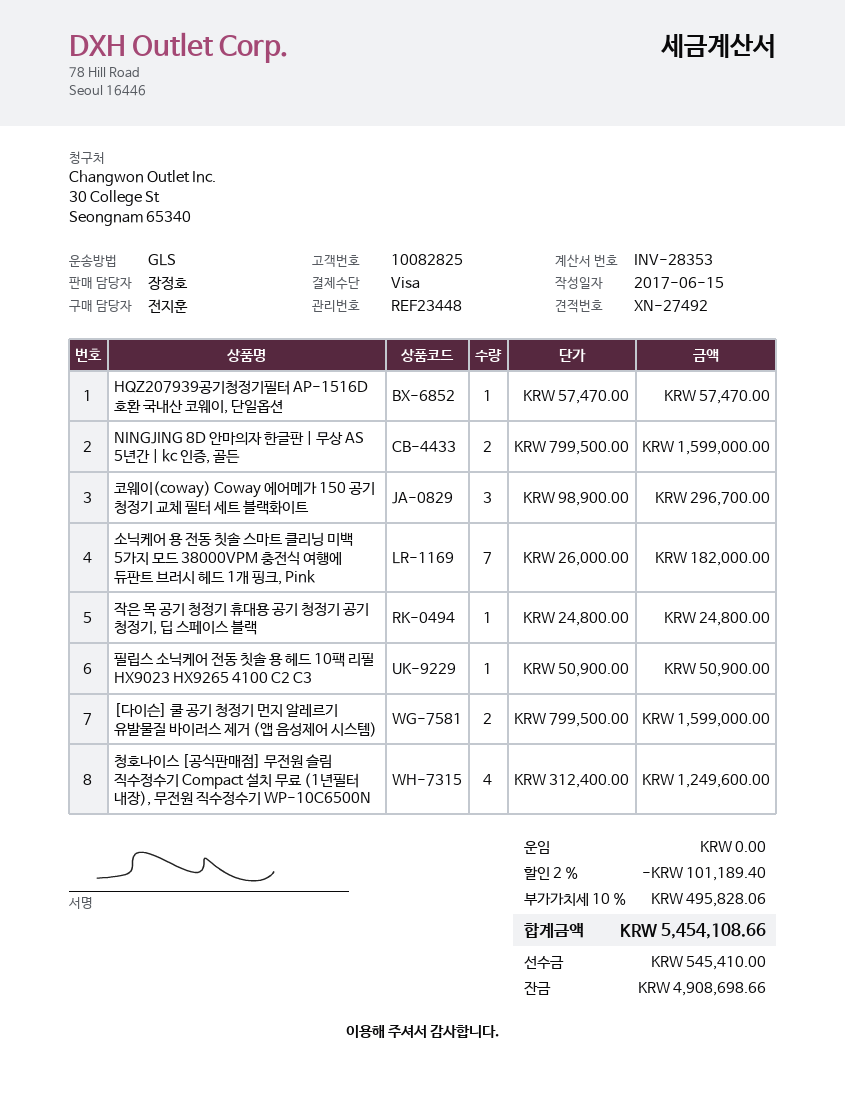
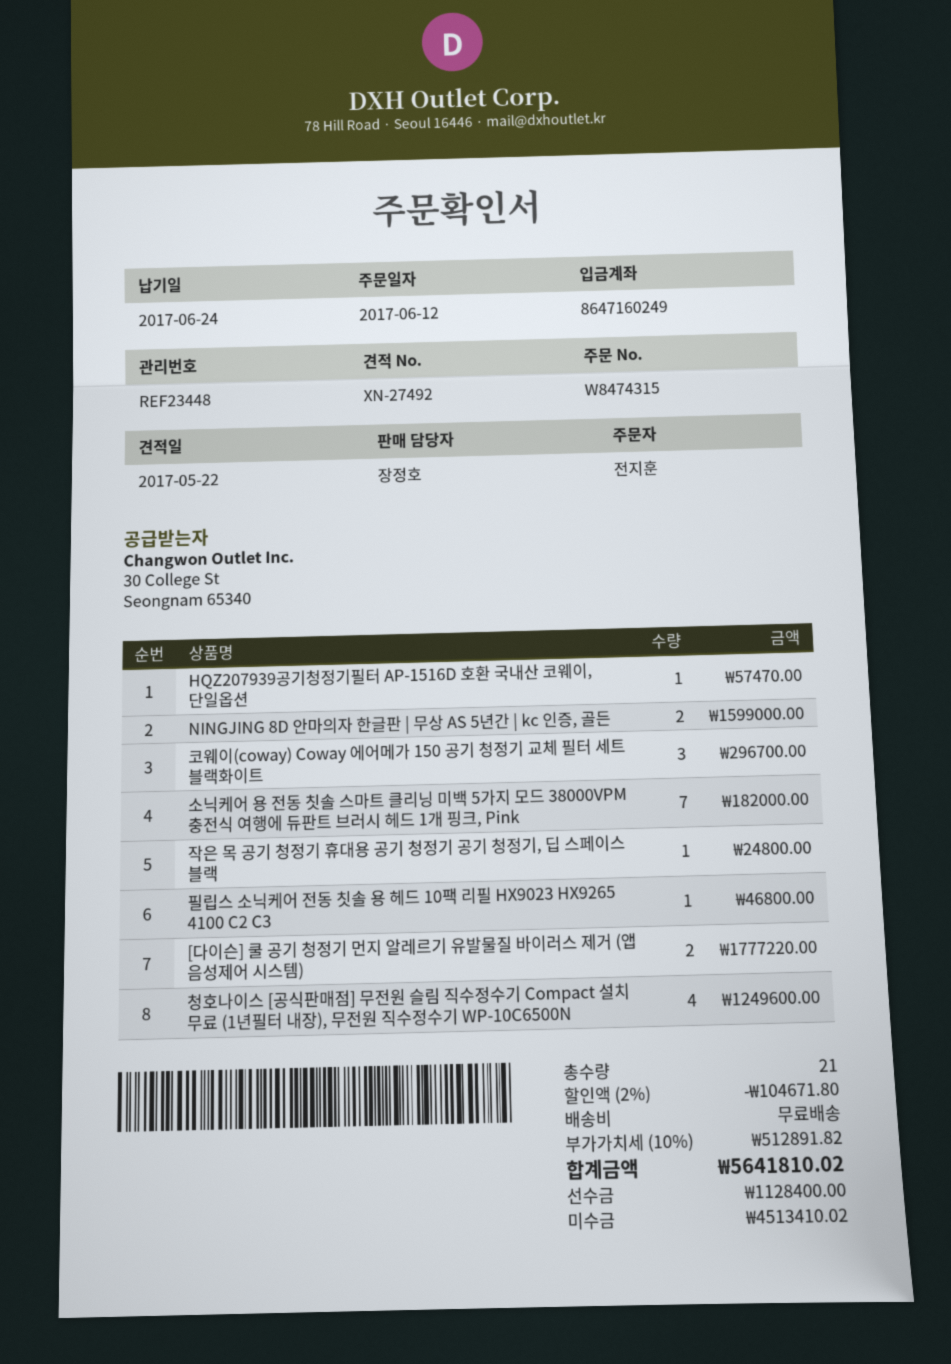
필립스 소닉케어 전동 칫솔 용 헤드 10팩 리필 HX9023 HX9265 4100 C2 C3: 1 for 50900.00 -> 1 for 46800.00
[다이슨] 쿨 공기 청정기 먼지 알레르기 유발물질 바이러스 제거 (앱 음성제어 시스템): 2 for 1599000.00 -> 2 for 1777220.00
discount: 2% = 101189.40 -> 2% = 104671.80
tax: 10% = 495828.06 -> 10% = 512891.82
total: 5454108.66 -> 5641810.02
deposit: 545410.00 -> 1128400.00
balance: 4908698.66 -> 4513410.02

